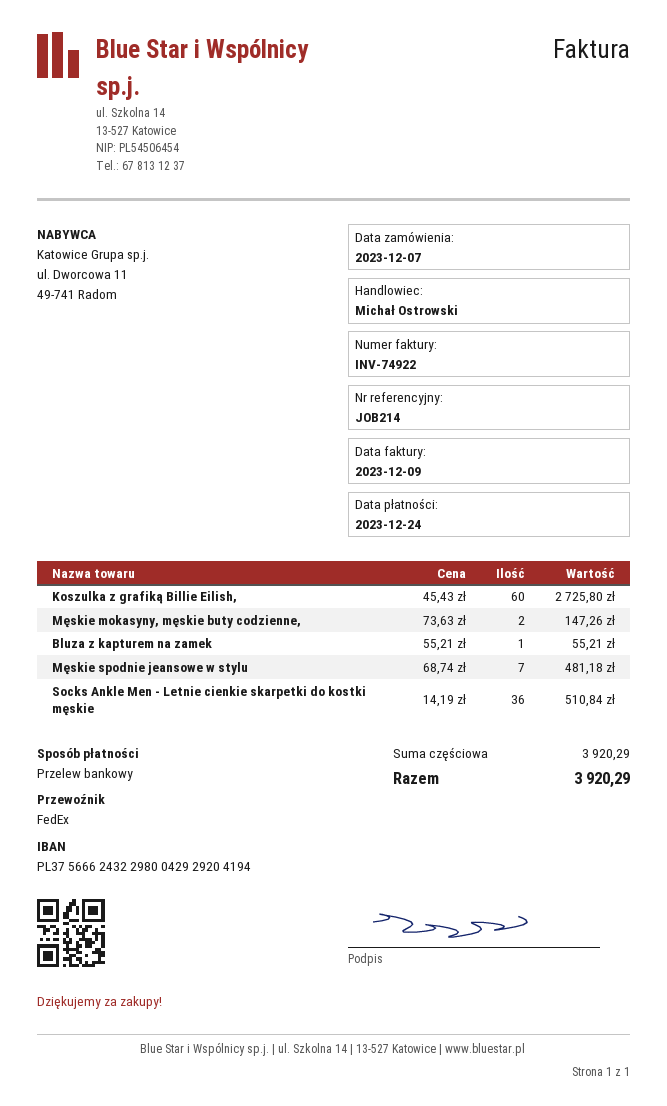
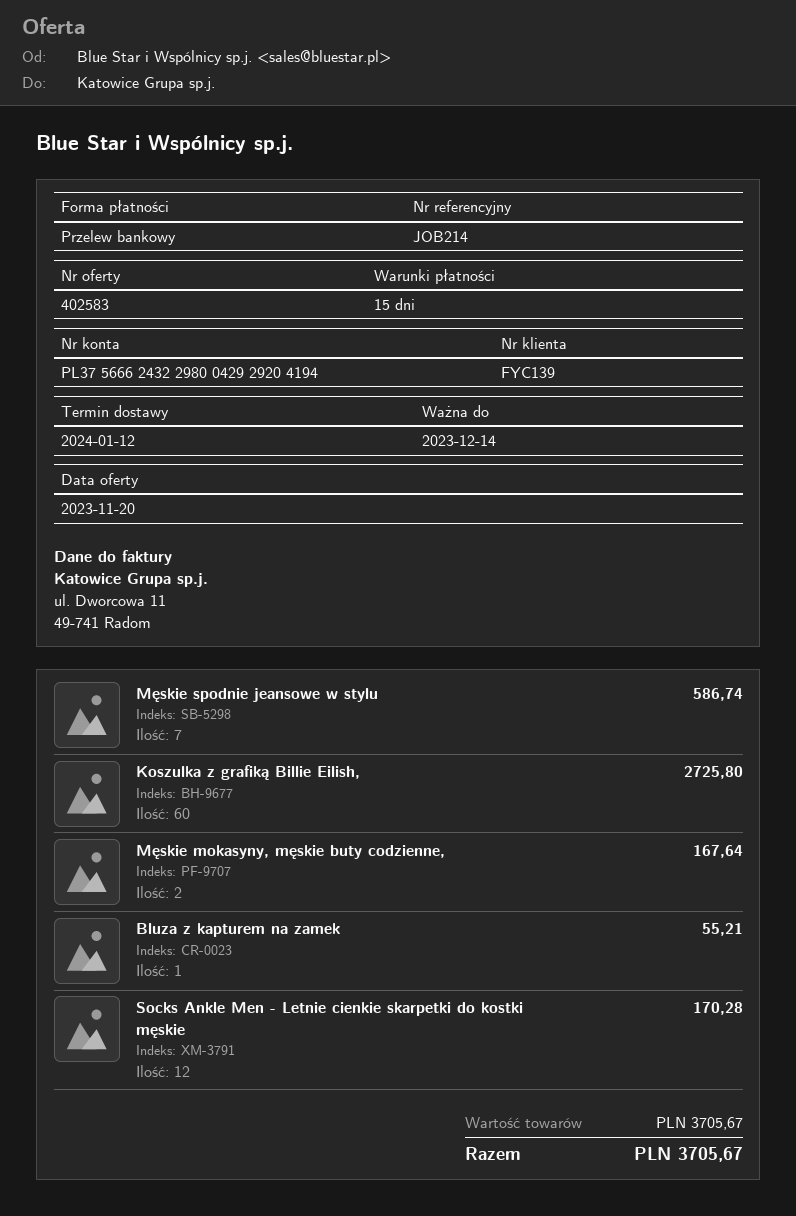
Męskie mokasyny, męskie buty codzienne,: 2 for 147.26 -> 2 for 167.64
Męskie spodnie jeansowe w stylu: 7 for 481.18 -> 7 for 586.74
Socks Ankle Men - Letnie cienkie skarpetki do kostki męskie: 36 for 510.84 -> 12 for 170.28
subtotal: 3920.29 -> 3705.67
total: 3920.29 -> 3705.67

